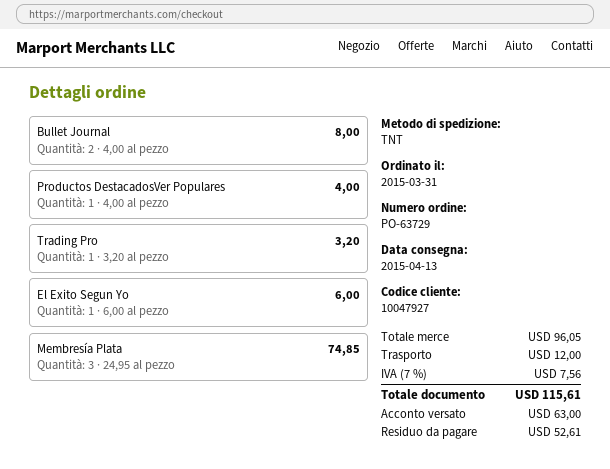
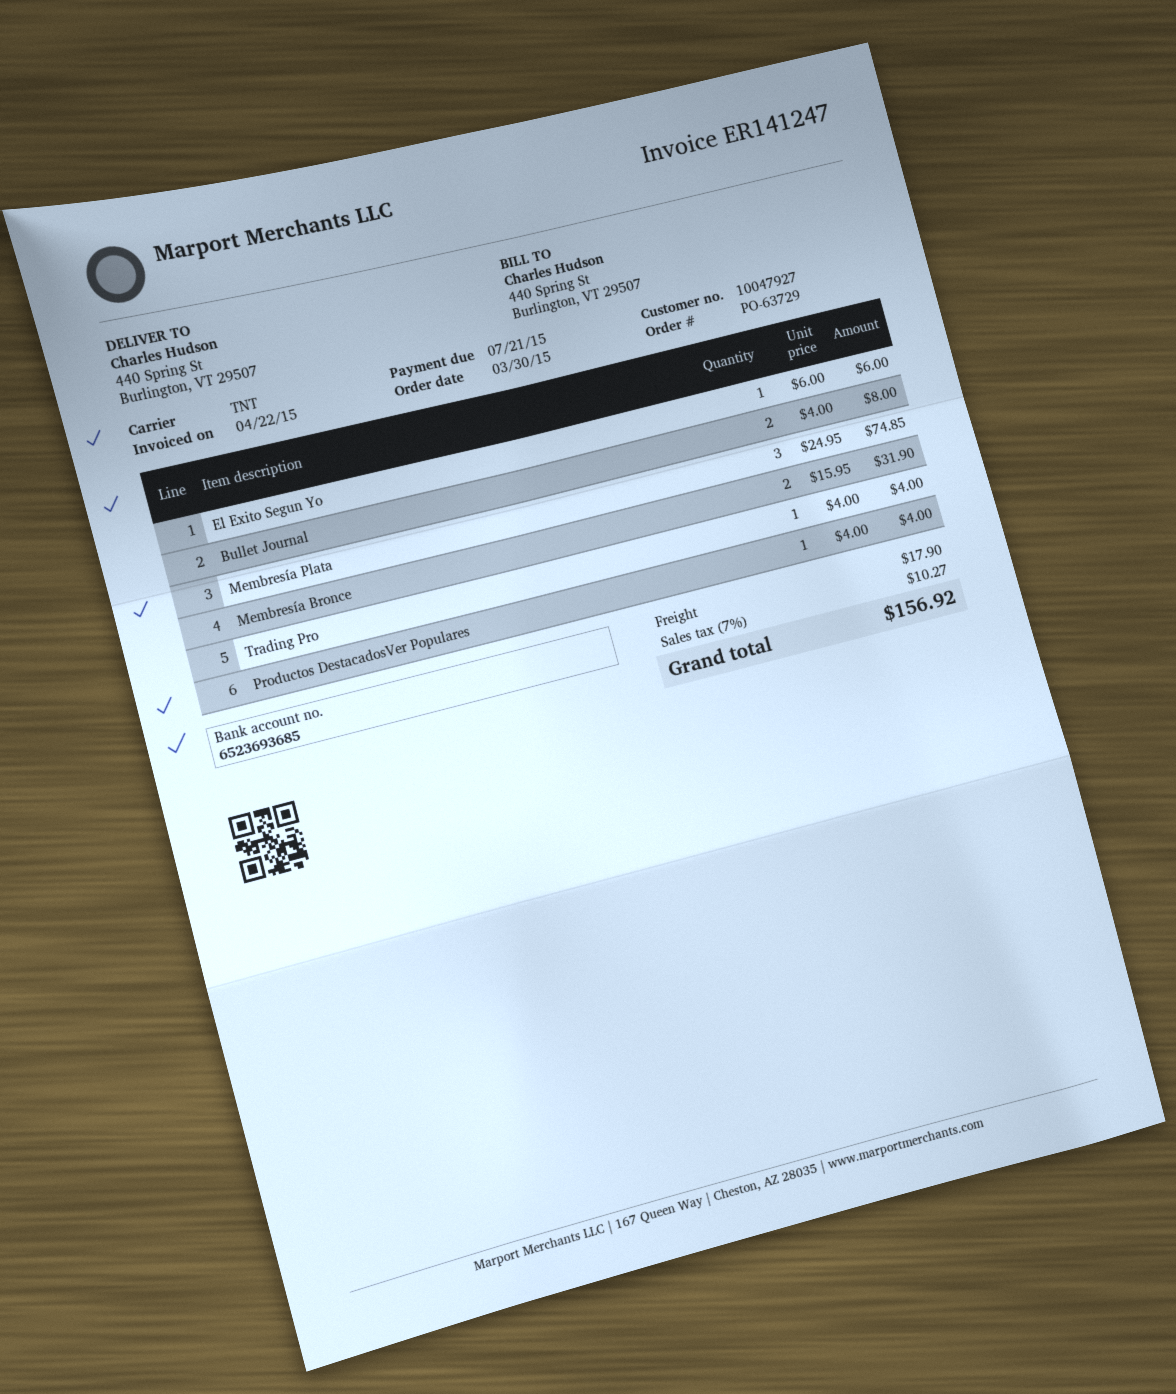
order date: 2015-03-31 -> 2015-03-30
Trading Pro: 1 x 3.20 = 3.20 -> 1 x 4.00 = 4.00
Membresía Bronce: none -> 2 x 15.95 = 31.90
shipping: 12.00 -> 17.90
tax: 7% = 7.56 -> 7% = 10.27
total: 115.61 -> 156.92

